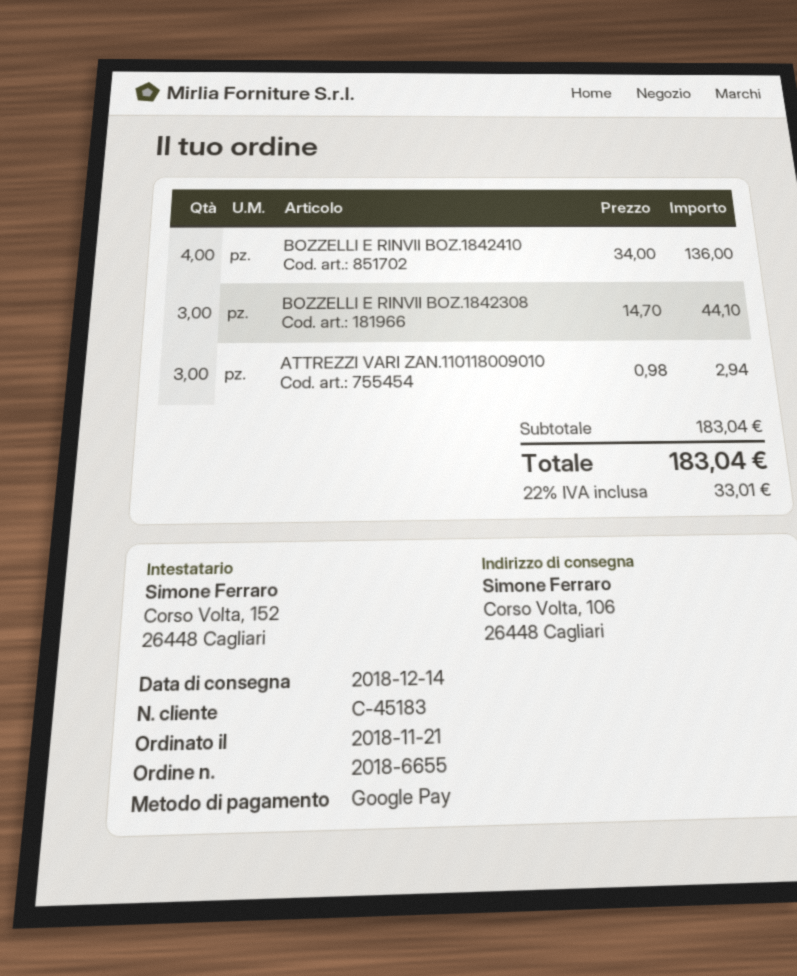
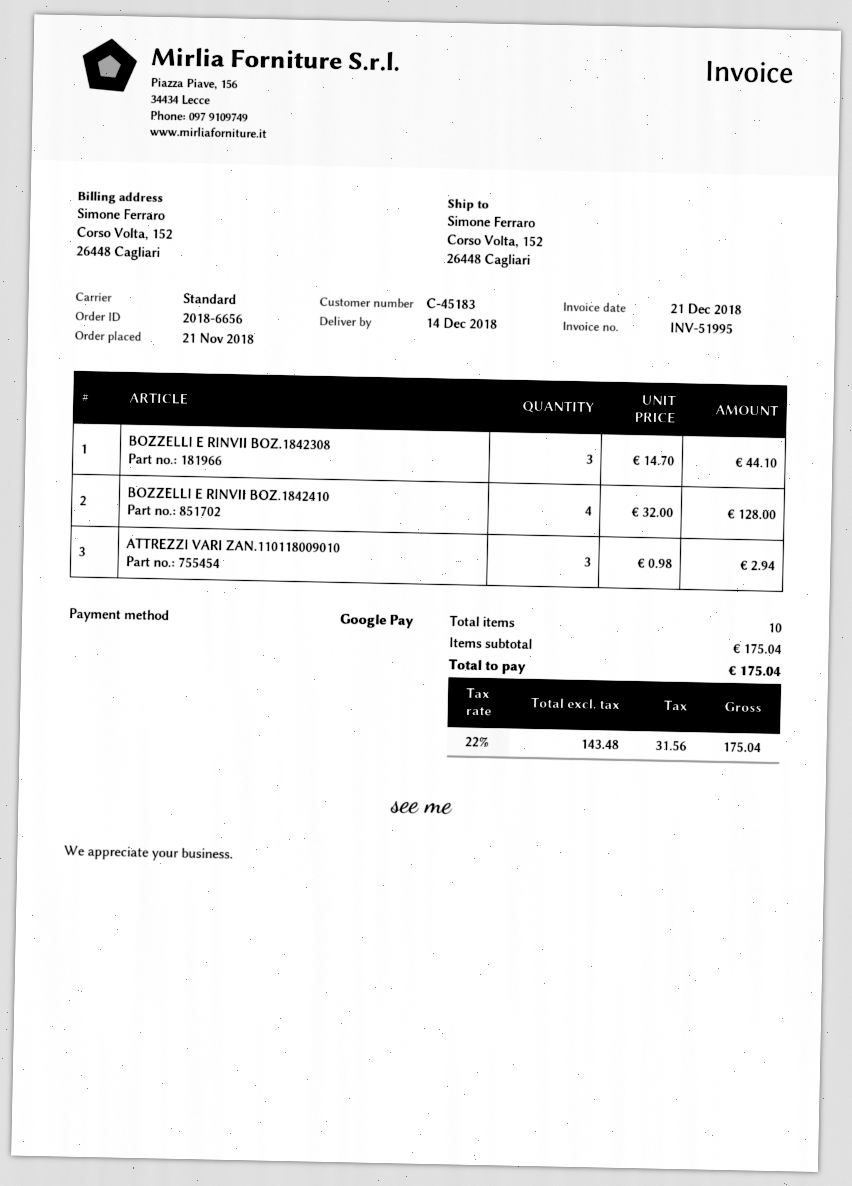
order number: 2018-6655 -> 2018-6656
ship to: Corso Volta, 106, 26448 Cagliari -> Corso Volta, 152, 26448 Cagliari
BOZZELLI E RINVII BOZ.1842410: 4 x 34.00 = 136.00 -> 4 x 32.00 = 128.00
subtotal: 183.04 -> 175.04
tax: 22% = 33.01 -> 22% = 31.56
total: 183.04 -> 175.04

